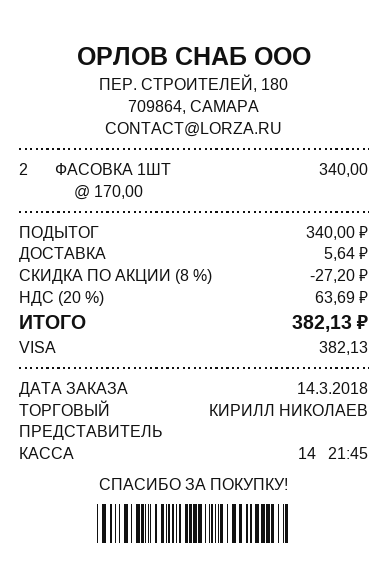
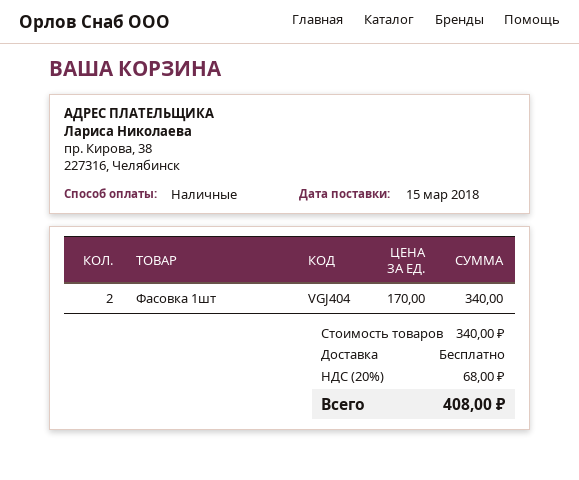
payment method: Visa -> cash
discount: 8% = 27.20 -> none
shipping: 5.64 -> 0.00
tax: 20% = 63.69 -> 20% = 68.00
total: 382.13 -> 408.00

